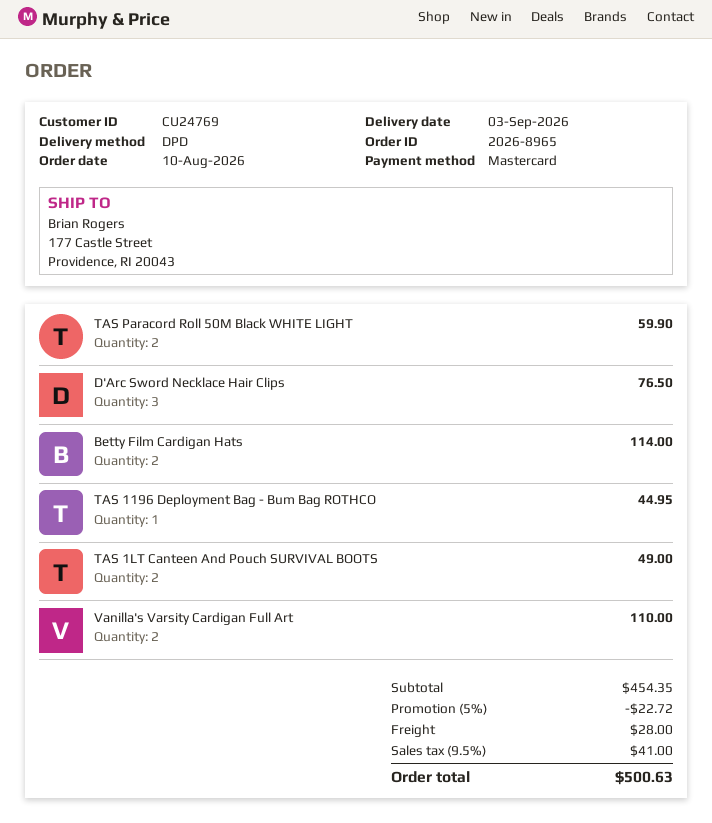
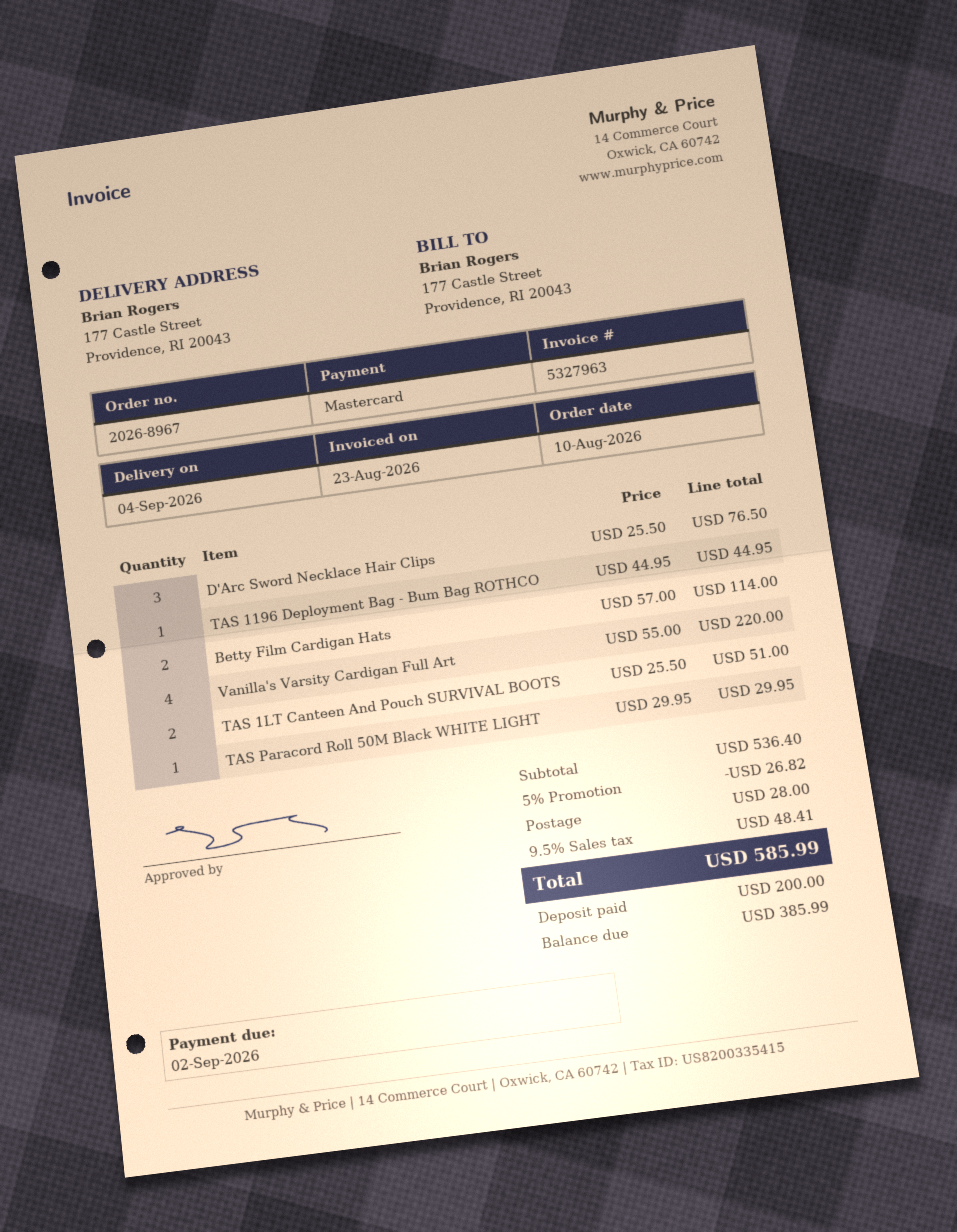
order number: 2026-8965 -> 2026-8967
delivery date: 2026-09-03 -> 2026-09-04
TAS Paracord Roll 50M Black WHITE LIGHT: 2 for 59.90 -> 1 for 29.95
TAS 1LT Canteen And Pouch SURVIVAL BOOTS: 2 for 49.00 -> 2 for 51.00
Vanilla's Varsity Cardigan Full Art: 2 for 110.00 -> 4 for 220.00
subtotal: 454.35 -> 536.40
discount: 5% = 22.72 -> 5% = 26.82
tax: 9.5% = 41.00 -> 9.5% = 48.41
total: 500.63 -> 585.99

